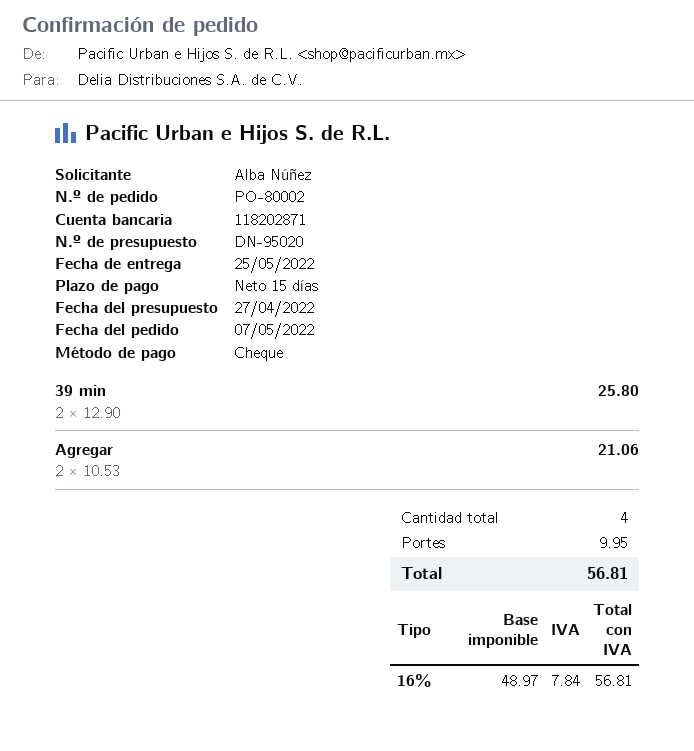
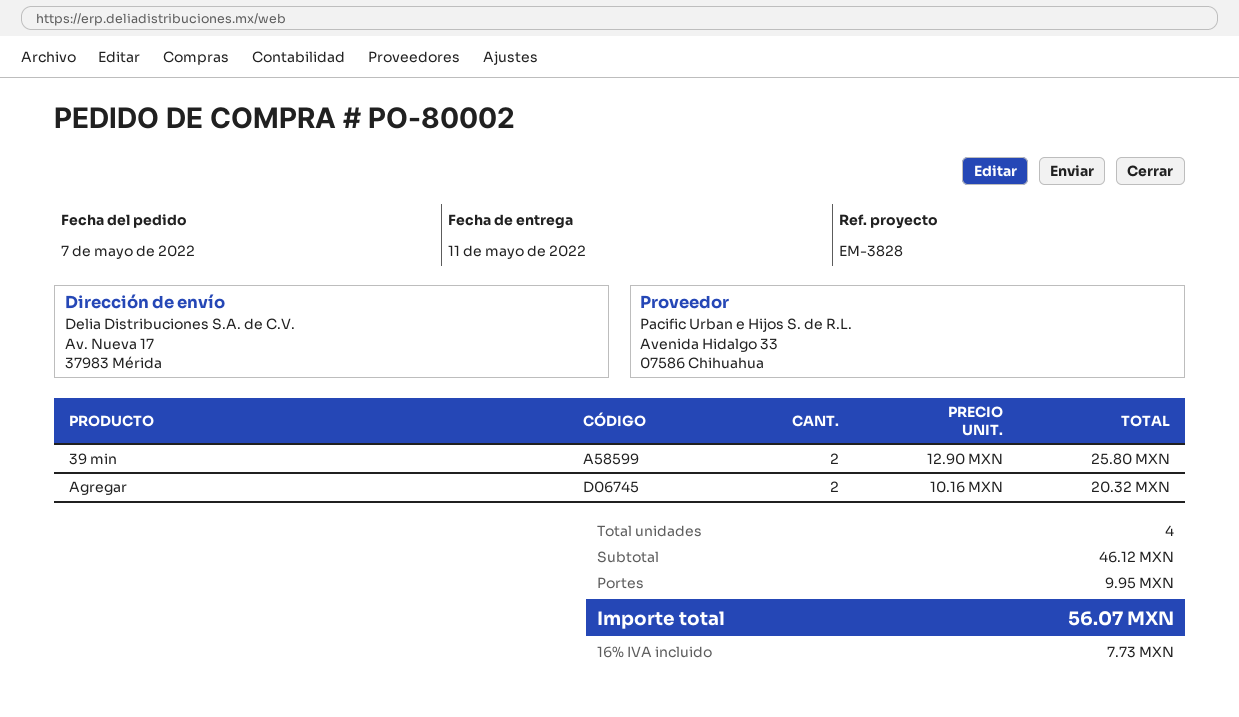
delivery date: 2022-05-25 -> 2022-05-11
Agregar: 2 x 10.53 = 21.06 -> 2 x 10.16 = 20.32
tax: 16% = 7.84 -> 16% = 7.73
total: 56.81 -> 56.07

